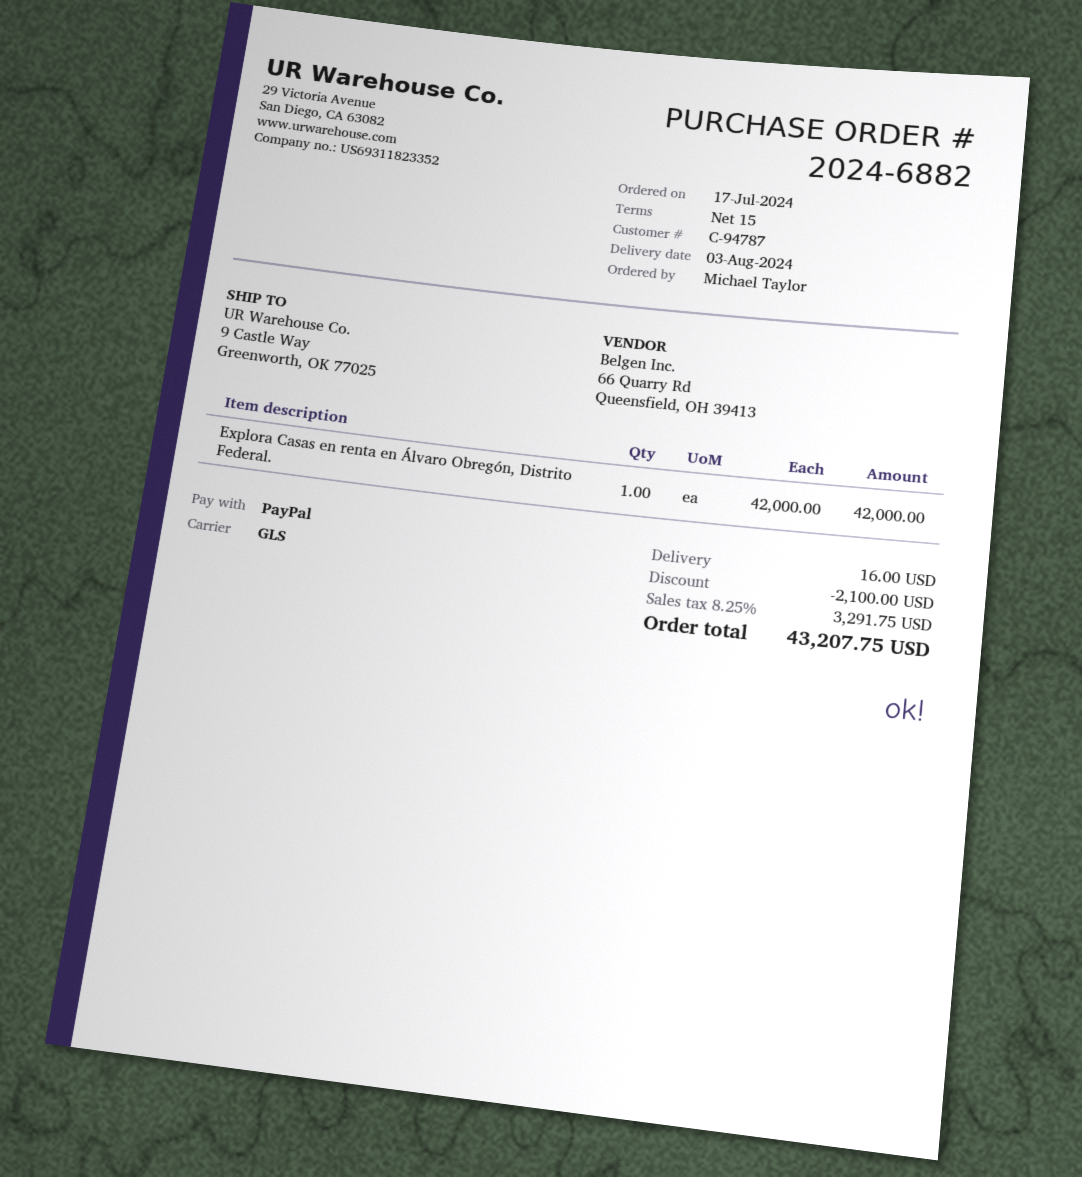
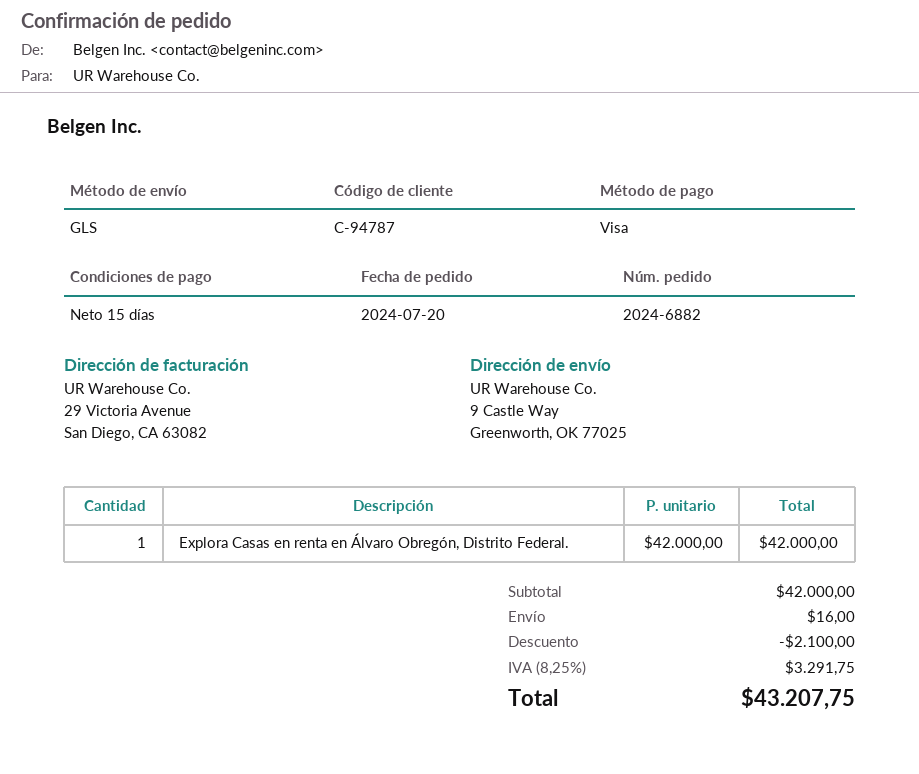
order date: 2024-07-17 -> 2024-07-20
payment method: PayPal -> Visa

